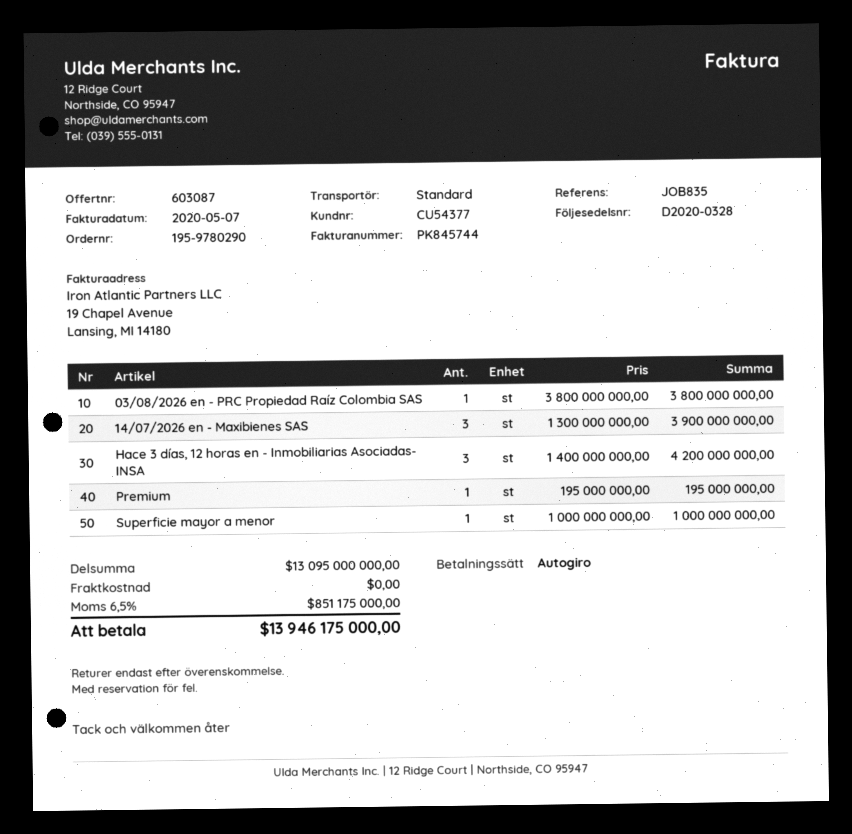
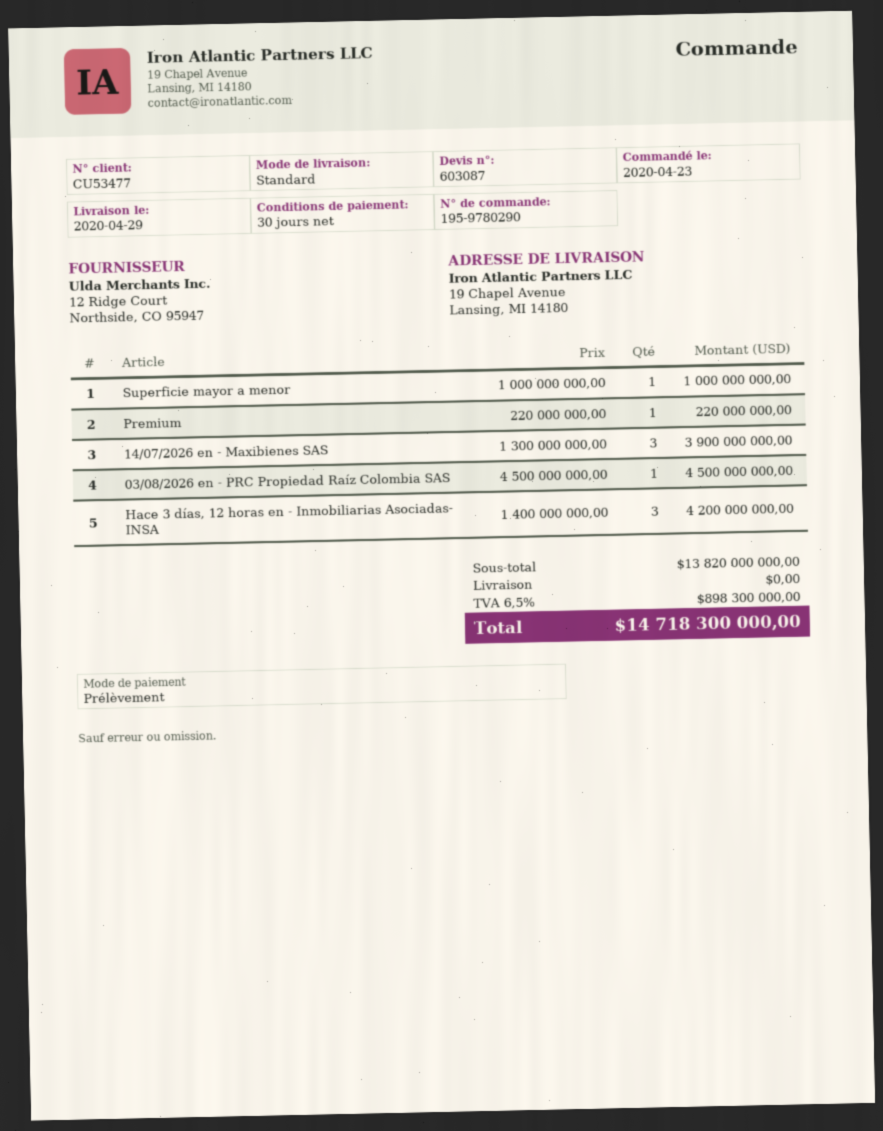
customer number: CU54377 -> CU53477
03/08/2026 en - PRC Propiedad Raíz Colombia SAS: 1 x 3800000000.00 = 3800000000.00 -> 1 x 4500000000.00 = 4500000000.00
Premium: 1 x 195000000.00 = 195000000.00 -> 1 x 220000000.00 = 220000000.00
subtotal: 13095000000.00 -> 13820000000.00
tax: 6.5% = 851175000.00 -> 6.5% = 898300000.00
total: 13946175000.00 -> 14718300000.00

